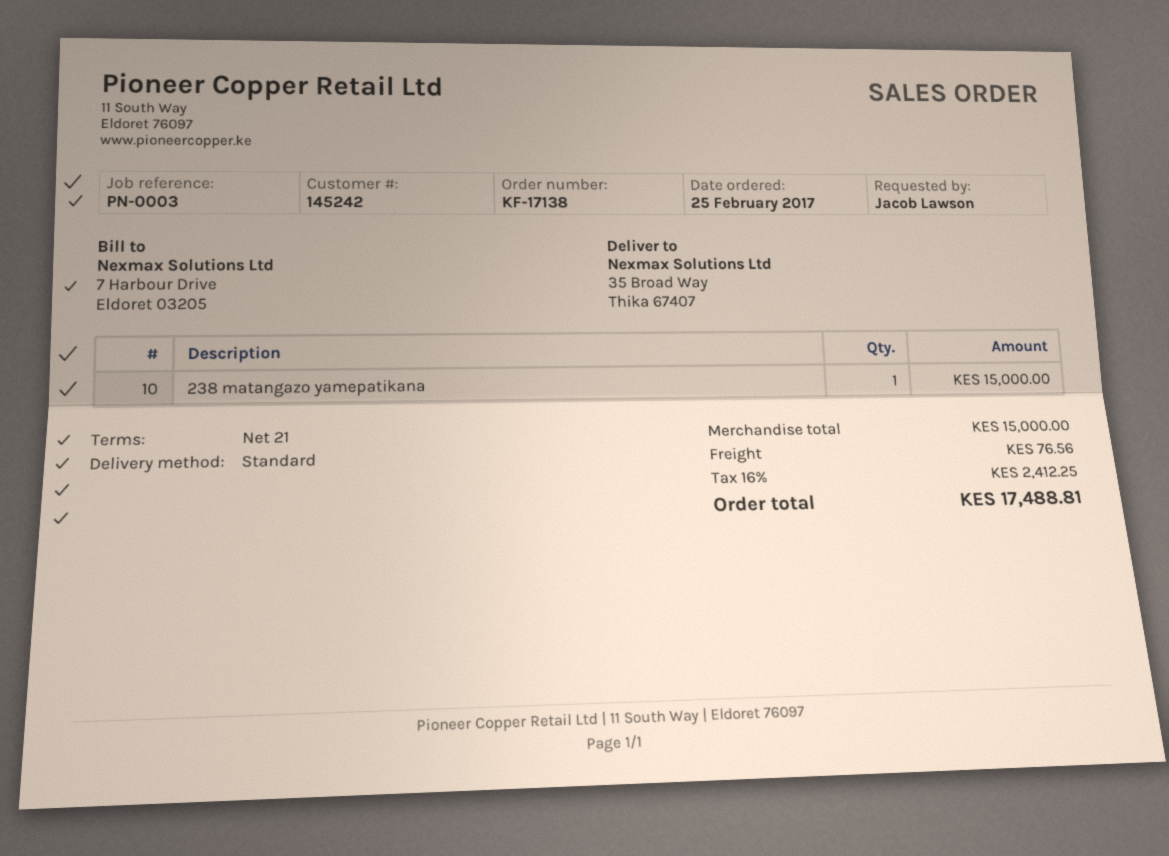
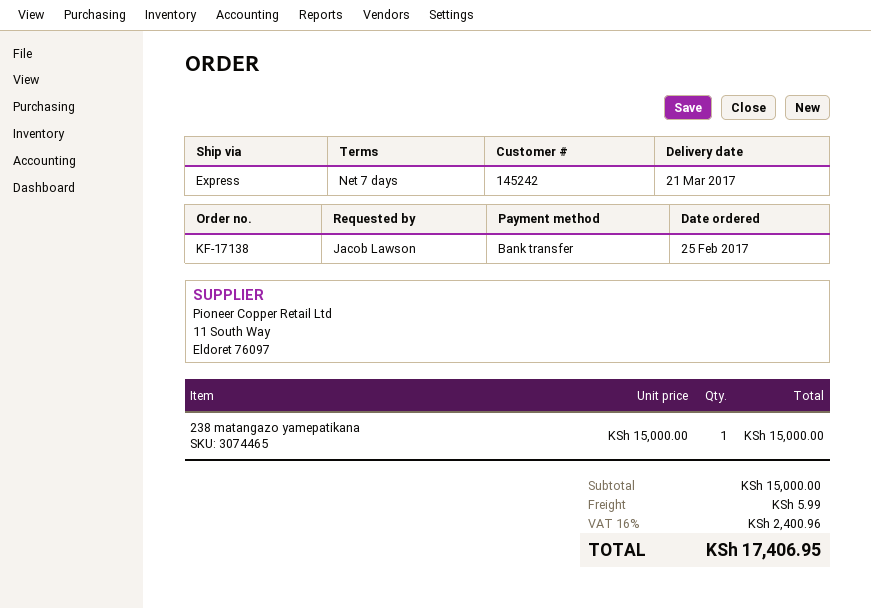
payment terms: 21 days -> 7 days
shipping method: standard -> express
shipping: 76.56 -> 5.99
tax: 16% = 2412.25 -> 16% = 2400.96
total: 17488.81 -> 17406.95

